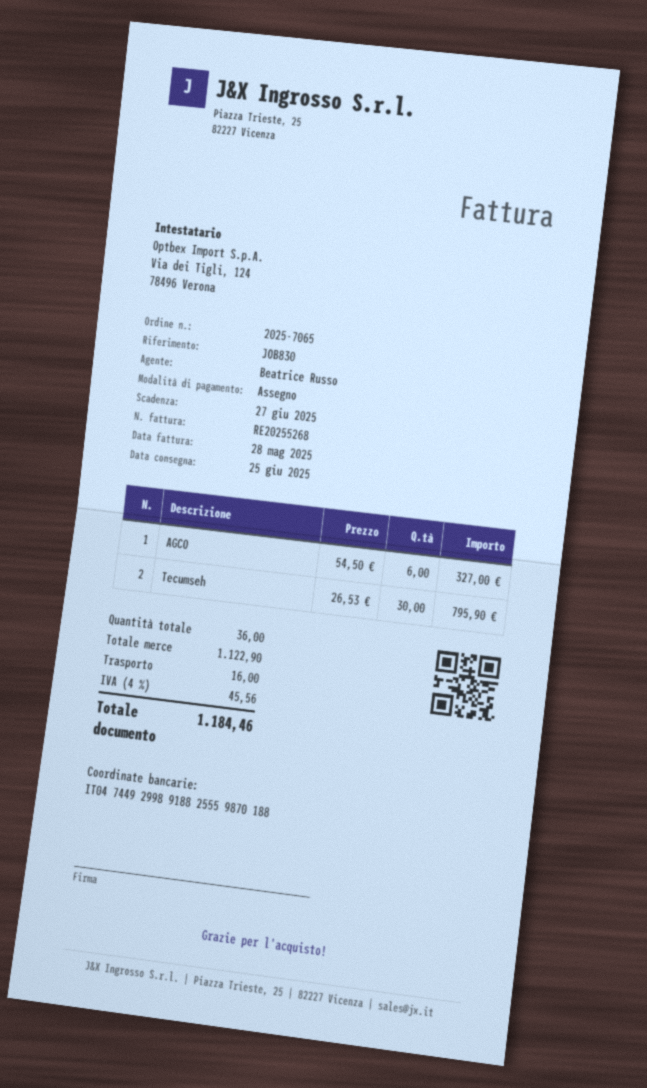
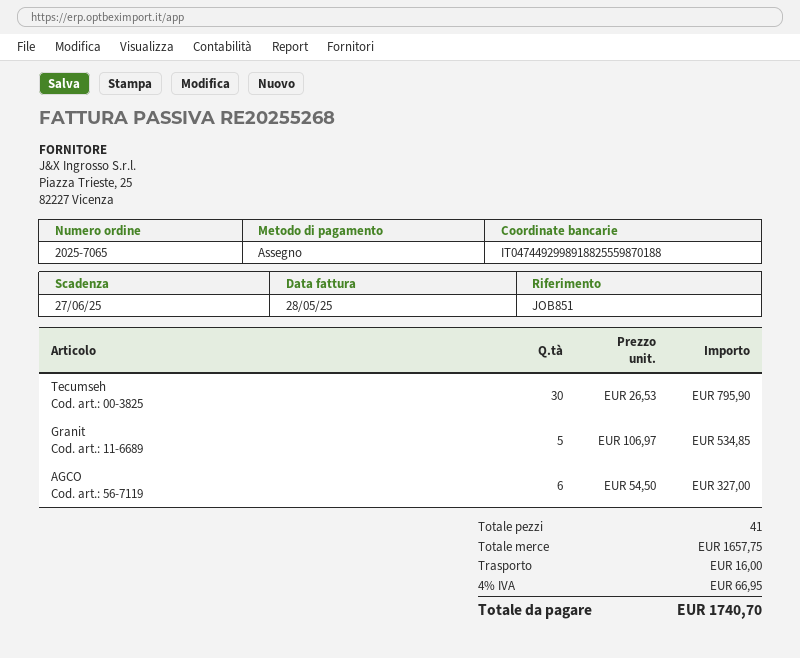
reference: JOB830 -> JOB851
Granit: none -> 5 x 106.97 = 534.85
total quantity: 36 -> 41
subtotal: 1122.90 -> 1657.75
tax: 4% = 45.56 -> 4% = 66.95
total: 1184.46 -> 1740.70

